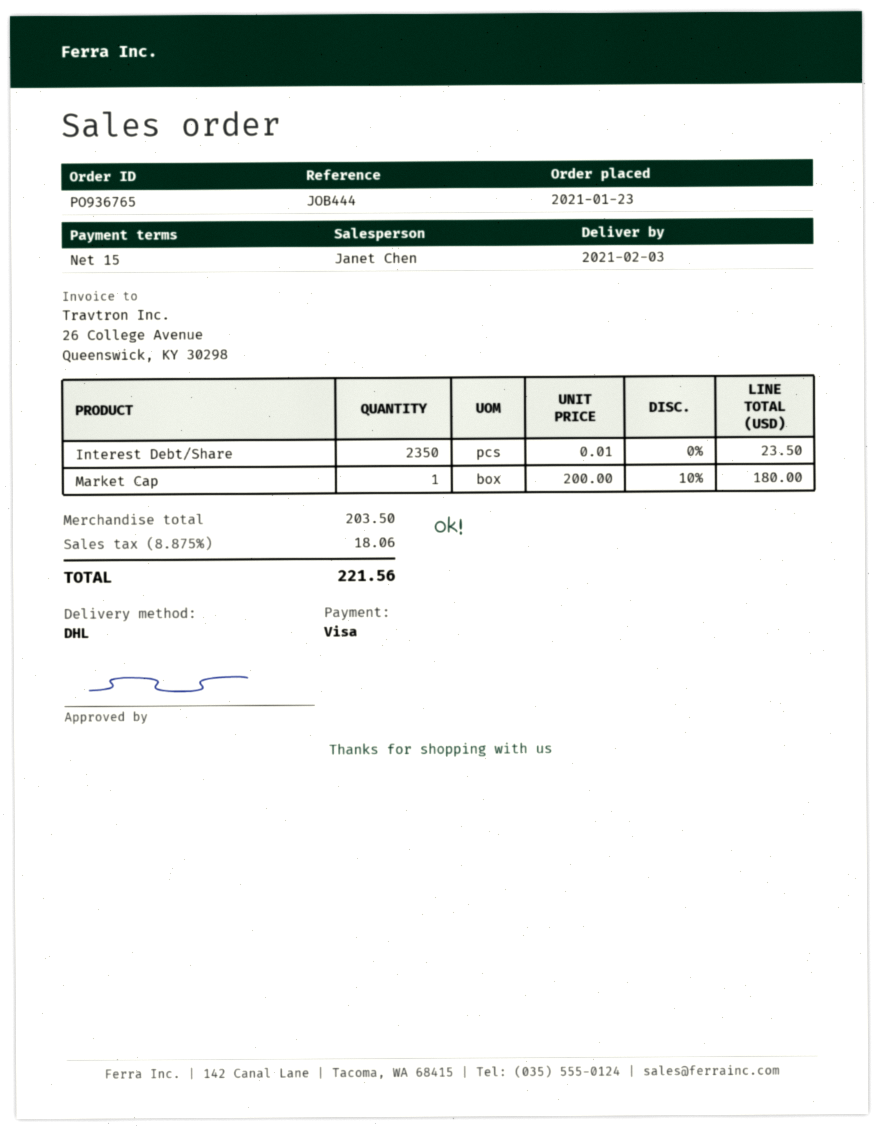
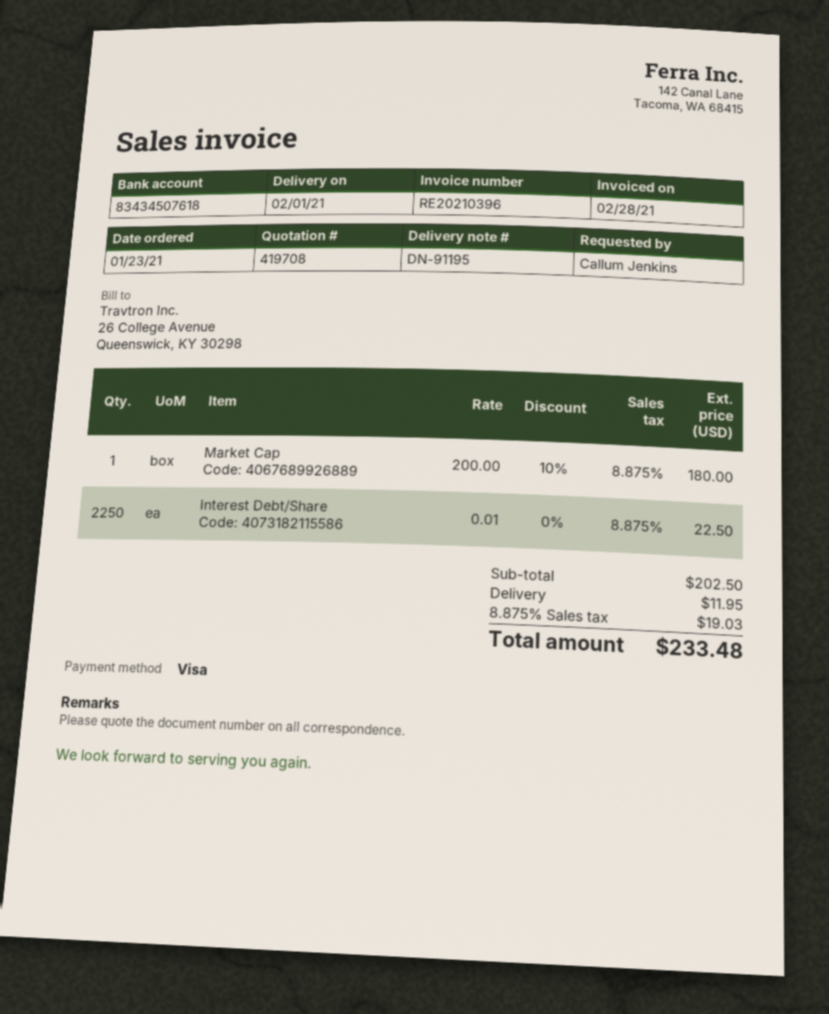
delivery date: 2021-02-03 -> 2021-02-01
Interest Debt/Share: 2350 x 0.01 = 23.50 -> 2250 x 0.01 = 22.50
subtotal: 203.50 -> 202.50
shipping: none -> 11.95
tax: 8.875% = 18.06 -> 8.875% = 19.03
total: 221.56 -> 233.48

